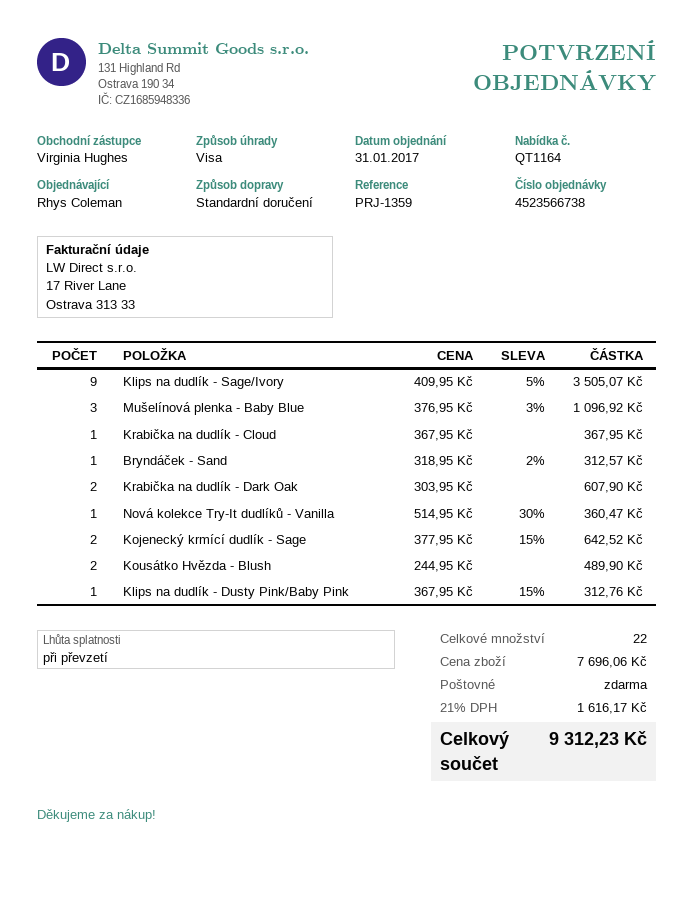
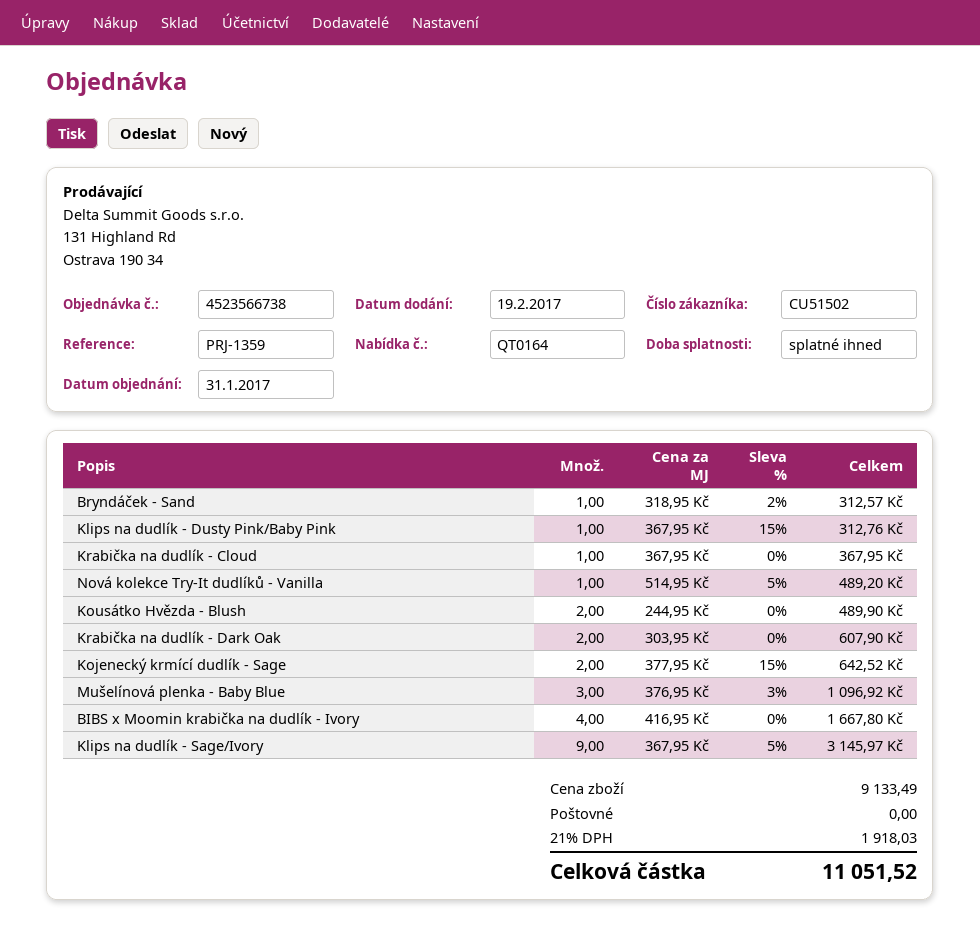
quote number: QT1164 -> QT0164
Klips na dudlík - Sage/Ivory: 9 x 409.95 - 5% = 3505.07 -> 9 x 367.95 - 5% = 3145.97
Nová kolekce Try‑It dudlíků - Vanilla: 1 x 514.95 - 30% = 360.47 -> 1 x 514.95 - 5% = 489.20
BIBS x Moomin krabička na dudlík - Ivory: none -> 4 x 416.95 = 1667.80
subtotal: 7696.06 -> 9133.49
tax: 21% = 1616.17 -> 21% = 1918.03
total: 9312.23 -> 11051.52

